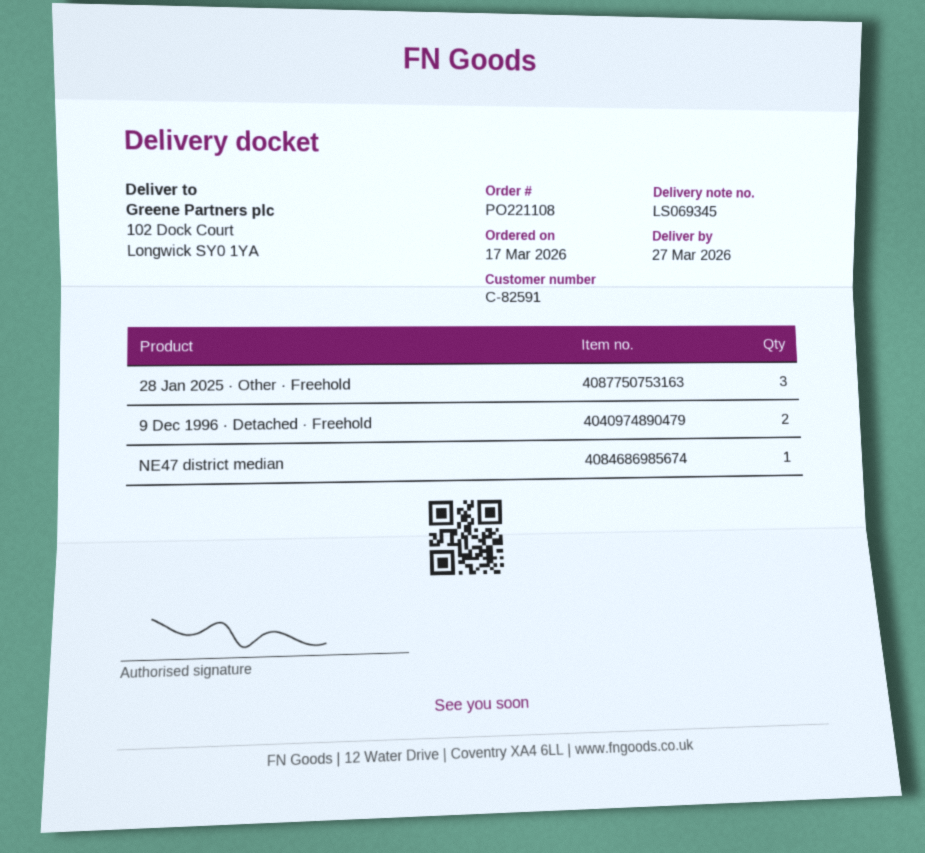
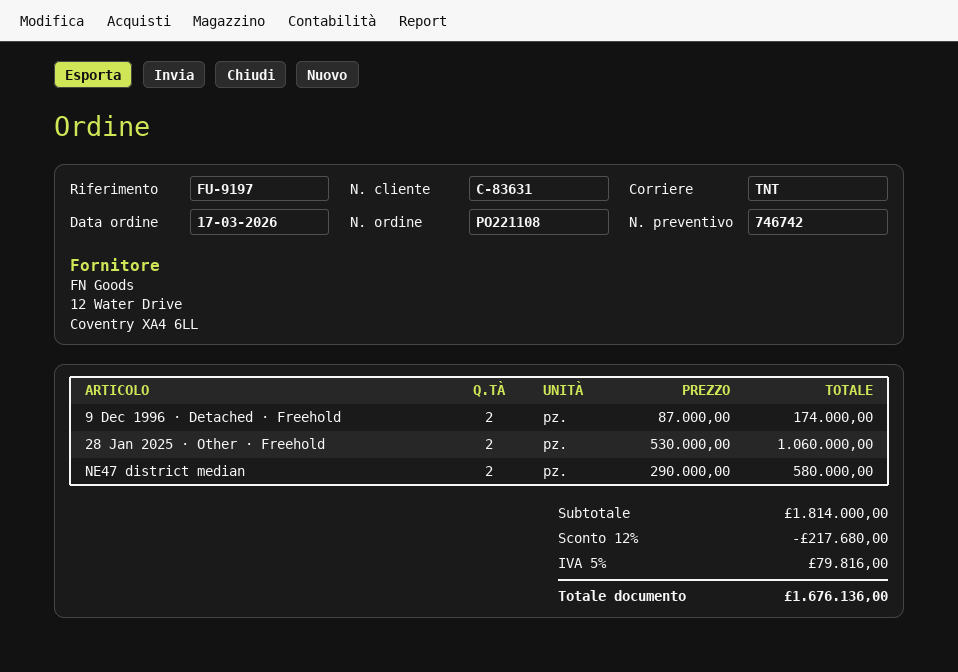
customer number: C-82591 -> C-83631
28 Jan 2025 · Other · Freehold: 3 -> 2
NE47 district median: 1 -> 2

